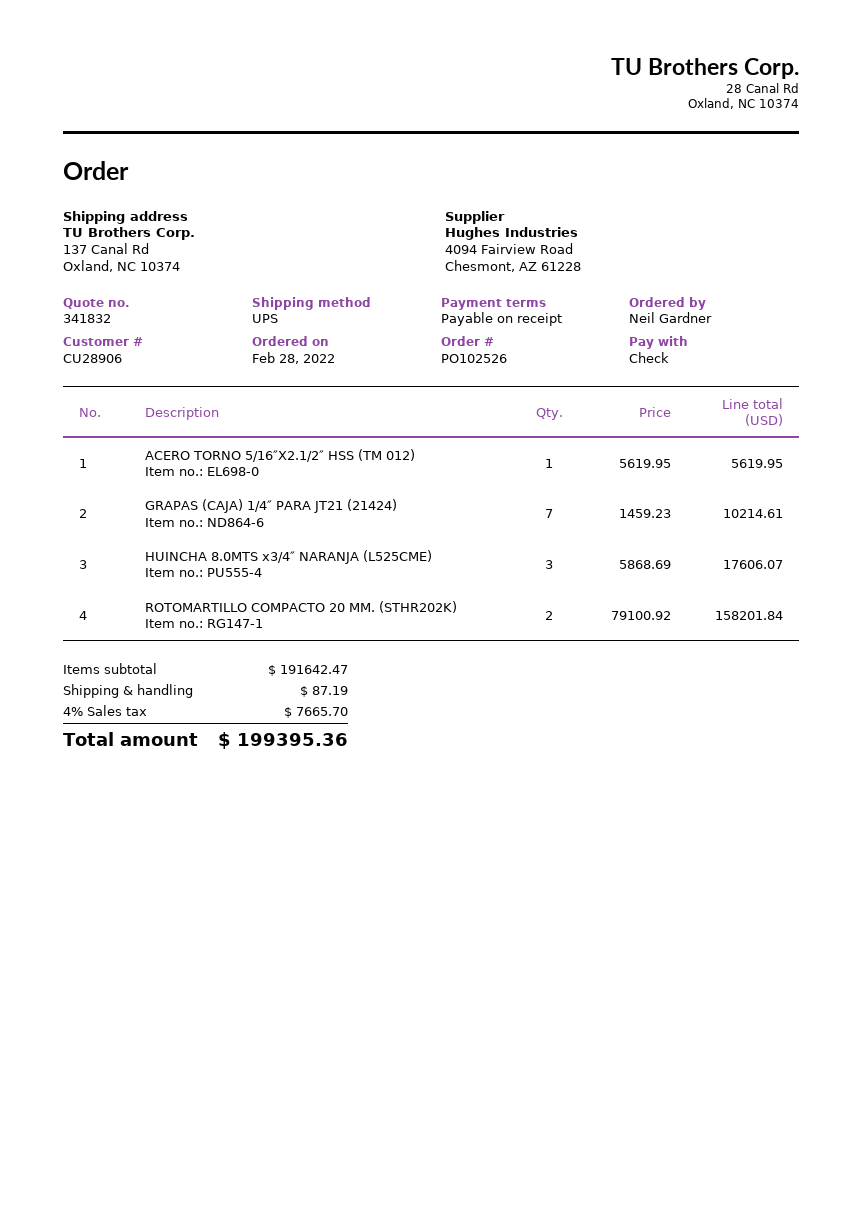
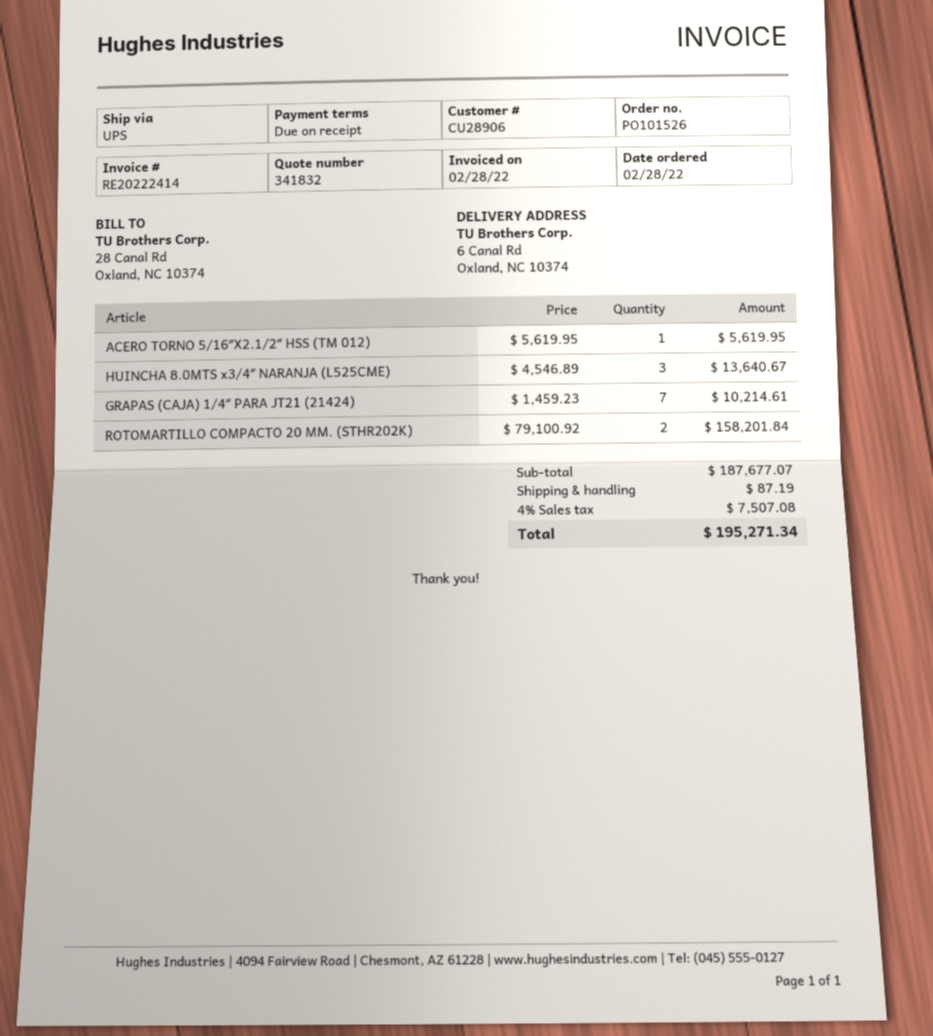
order number: PO102526 -> PO101526
ship to: 137 Canal Rd, Oxland, NC 10374 -> 6 Canal Rd, Oxland, NC 10374
HUINCHA 8.0MTS x3/4″ NARANJA (L525CME): 3 x 5868.69 = 17606.07 -> 3 x 4546.89 = 13640.67
subtotal: 191642.47 -> 187677.07
tax: 4% = 7665.70 -> 4% = 7507.08
total: 199395.36 -> 195271.34

